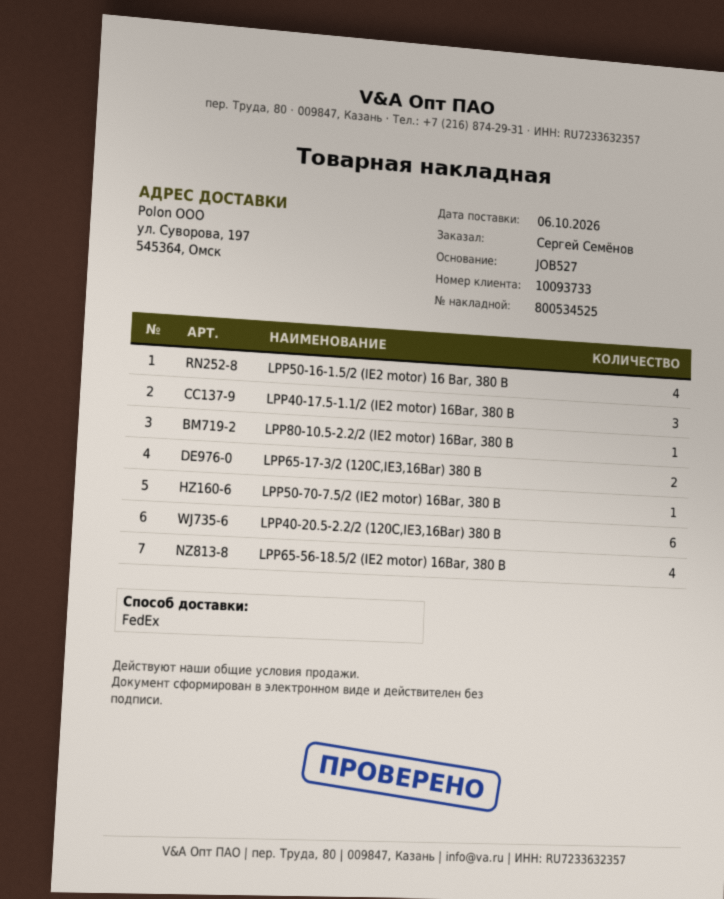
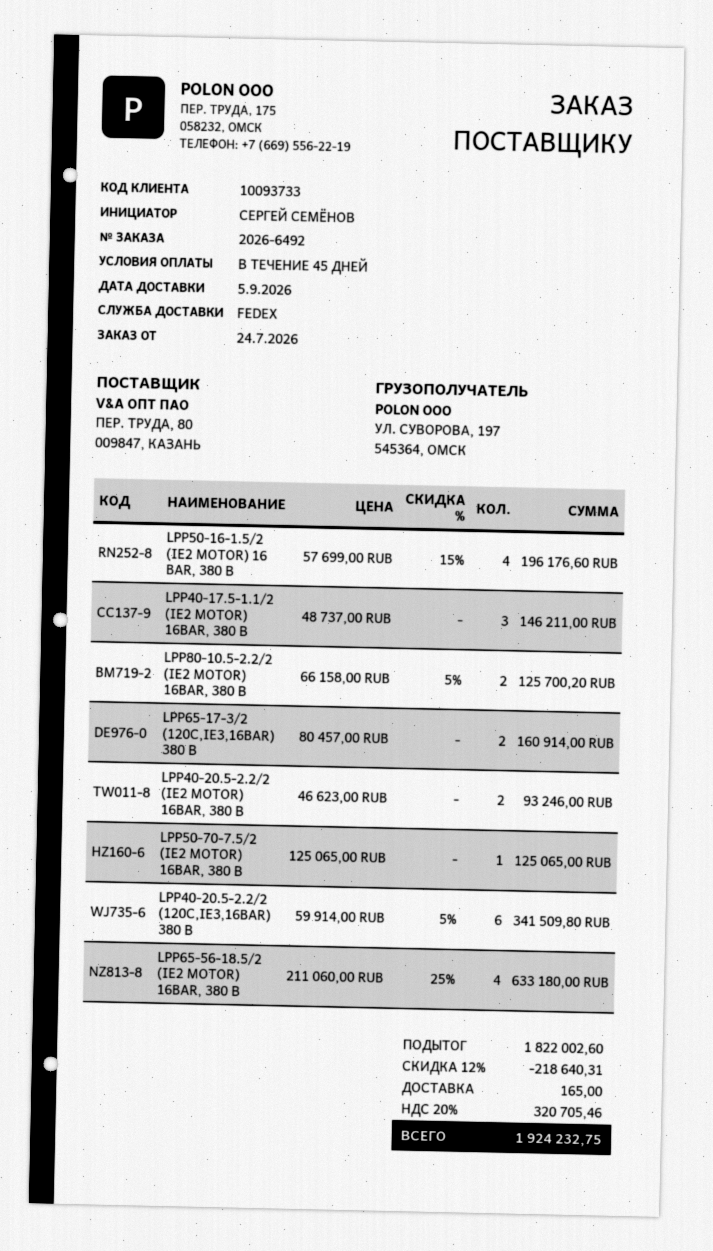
delivery date: 2026-10-06 -> 2026-09-05
LPP80-10.5-2.2/2 (IE2 motor) 16Bar, 380 В: 1 -> 2
LPP40-20.5-2.2/2 (IE2 MOTOR) 16BAR, 380 В: none -> 2

